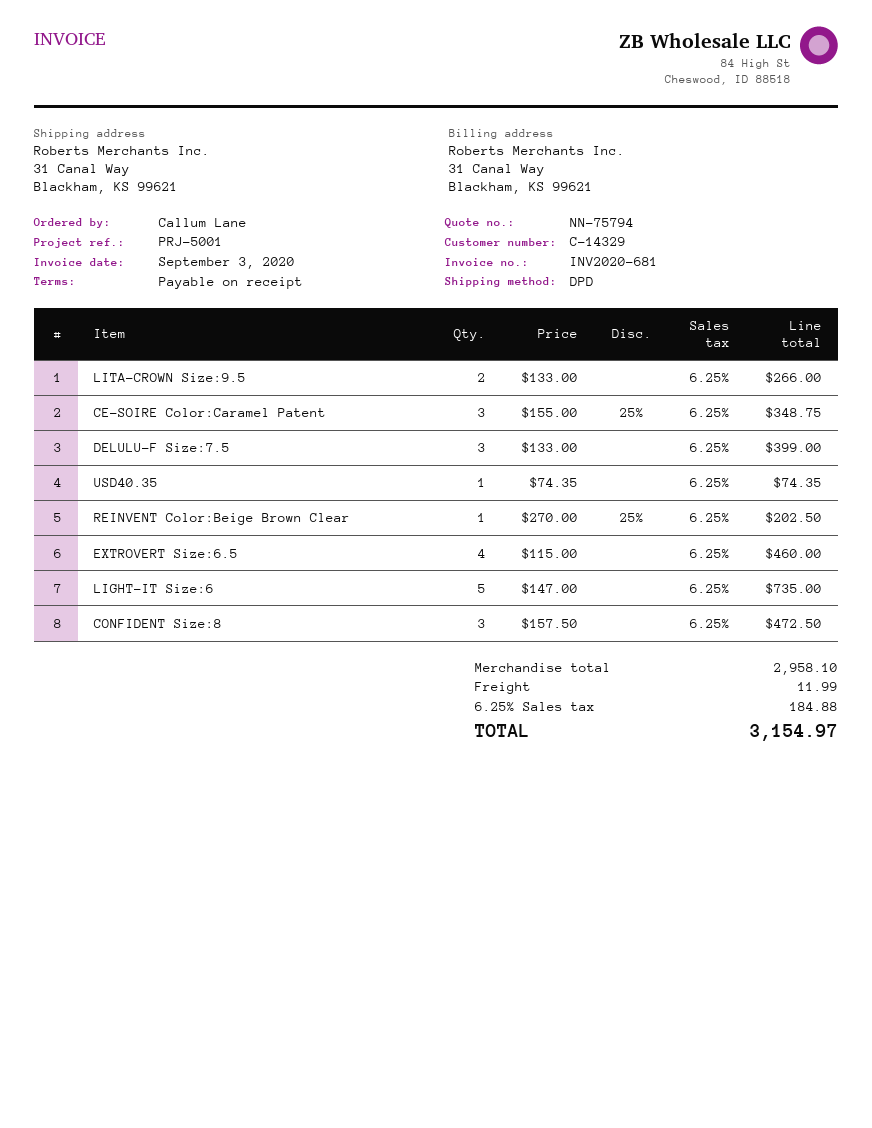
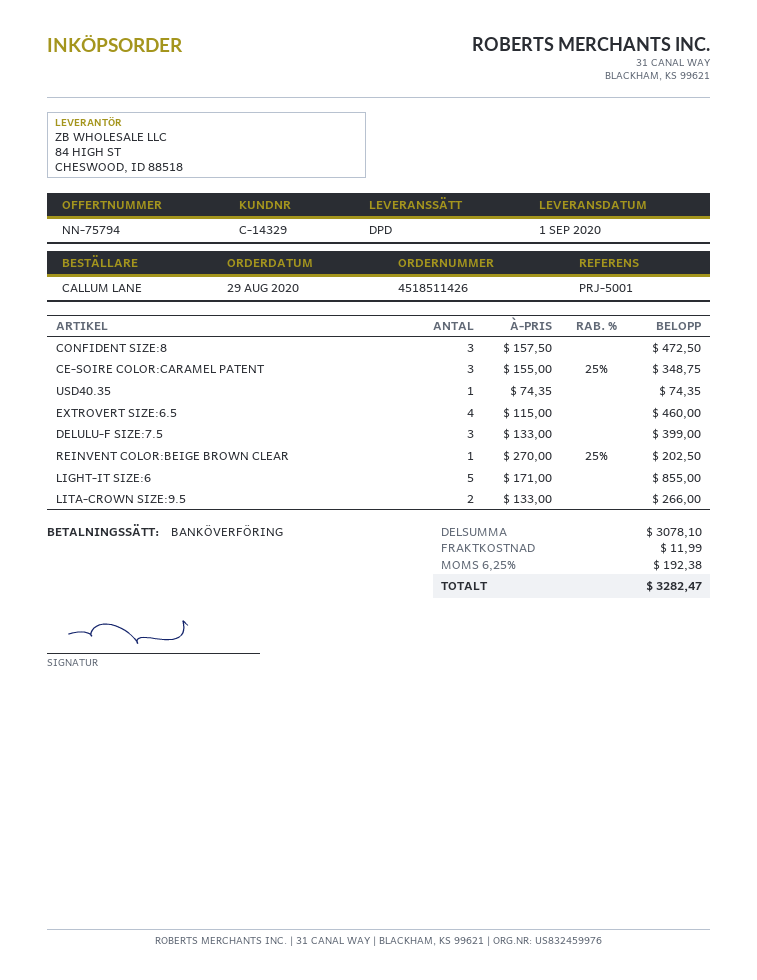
LIGHT-IT Size:6: 5 x 147.00 = 735.00 -> 5 x 171.00 = 855.00
subtotal: 2958.10 -> 3078.10
tax: 6.25% = 184.88 -> 6.25% = 192.38
total: 3154.97 -> 3282.47

